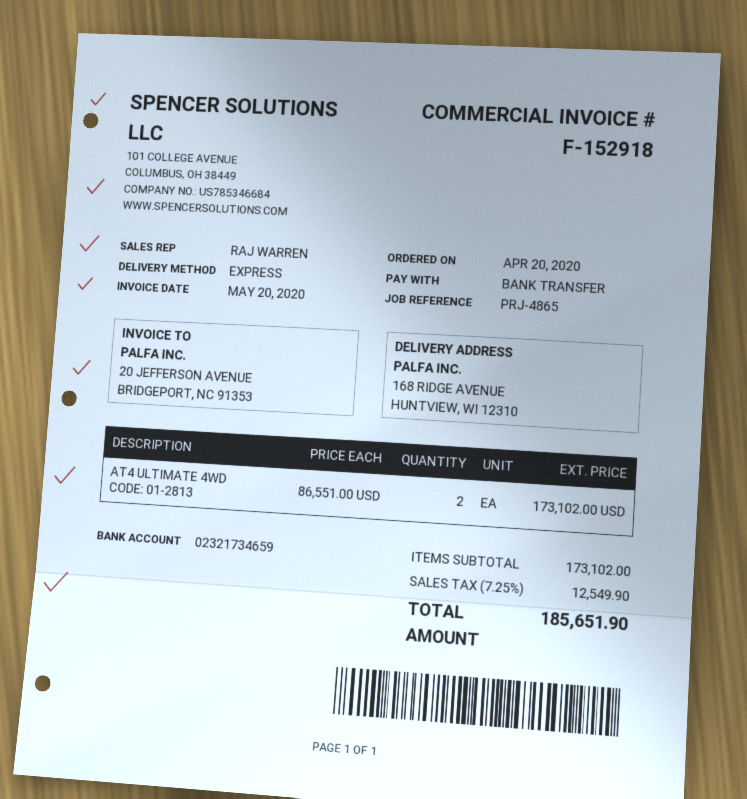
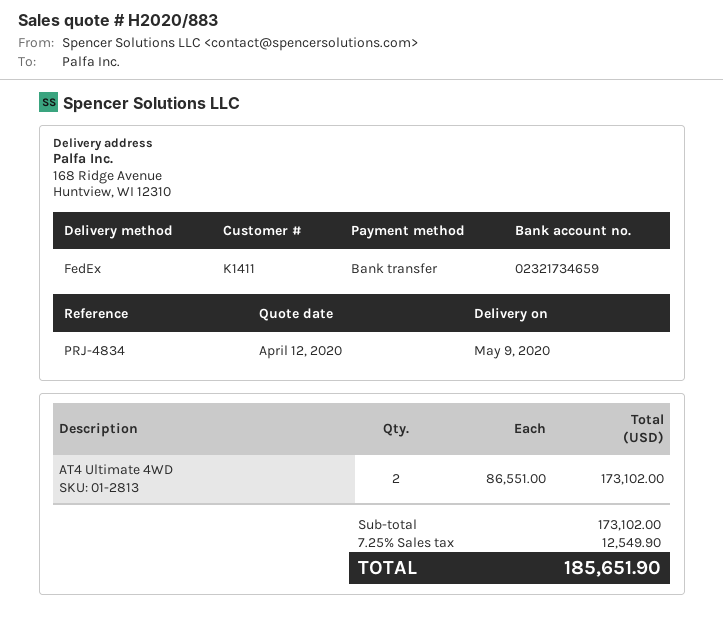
reference: PRJ-4865 -> PRJ-4834
shipping method: express -> FedEx

